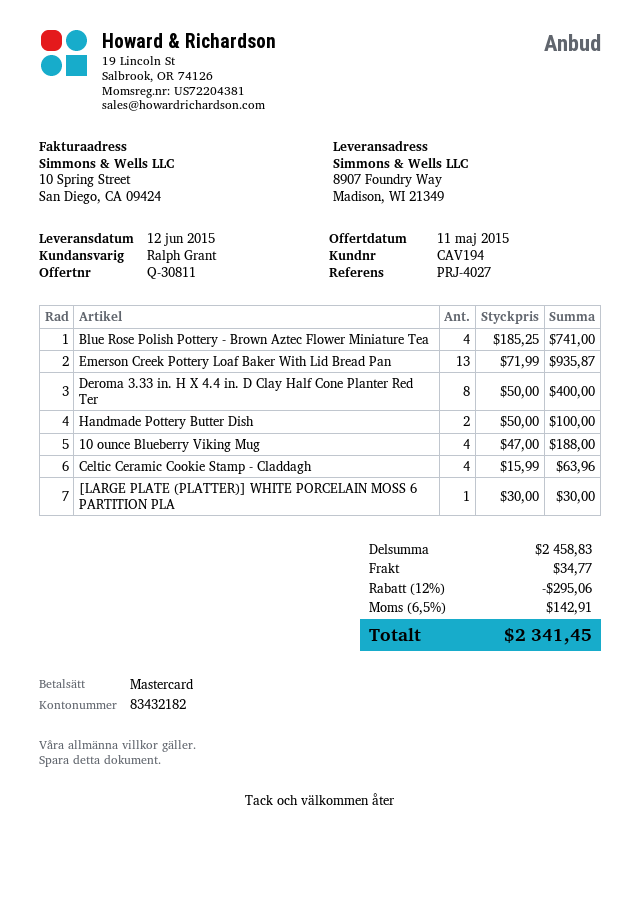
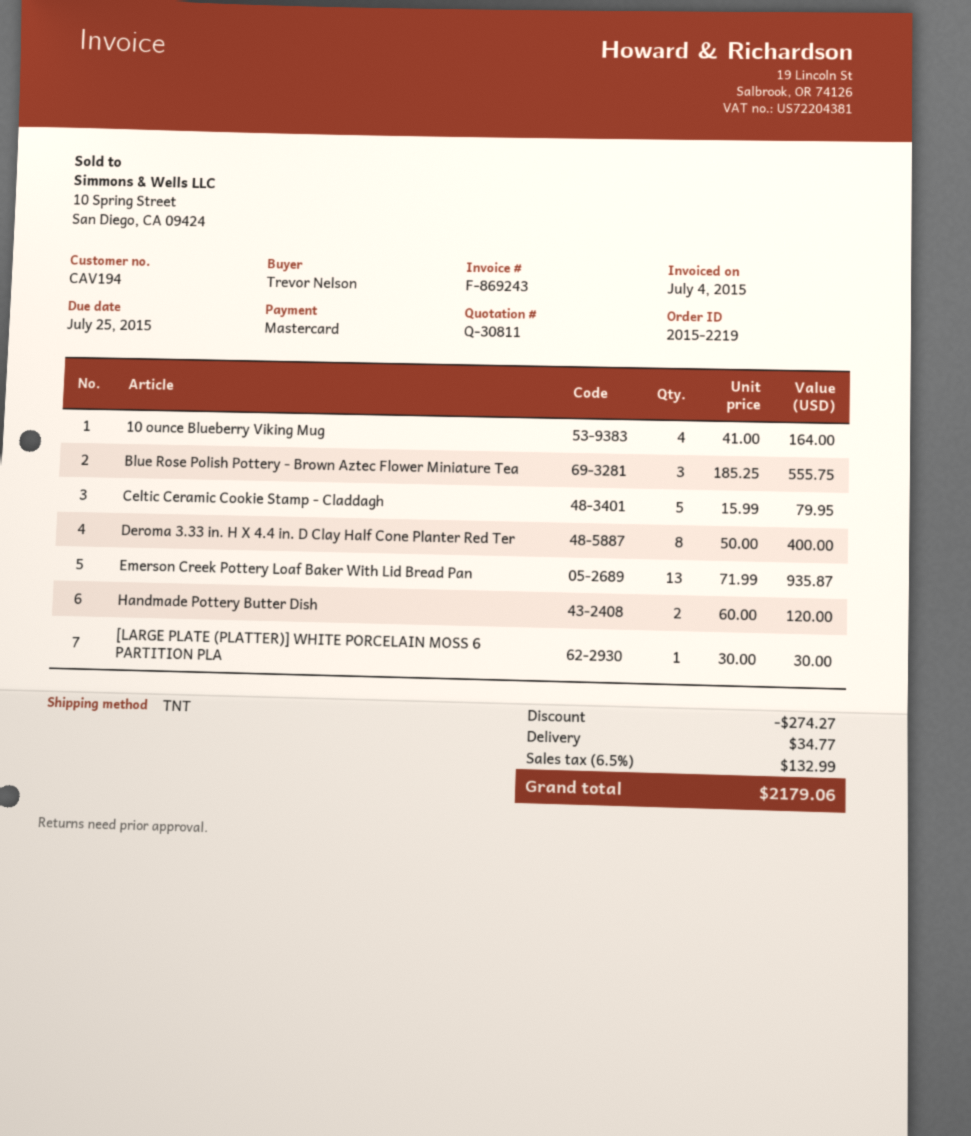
Blue Rose Polish Pottery - Brown Aztec Flower Miniature Tea: 4 x 185.25 = 741.00 -> 3 x 185.25 = 555.75
Handmade Pottery Butter Dish: 2 x 50.00 = 100.00 -> 2 x 60.00 = 120.00
10 ounce Blueberry Viking Mug: 4 x 47.00 = 188.00 -> 4 x 41.00 = 164.00
Celtic Ceramic Cookie Stamp - Claddagh: 4 x 15.99 = 63.96 -> 5 x 15.99 = 79.95
discount: 295.06 -> 274.27
tax: 6.5% = 142.91 -> 6.5% = 132.99
total: 2341.45 -> 2179.06

